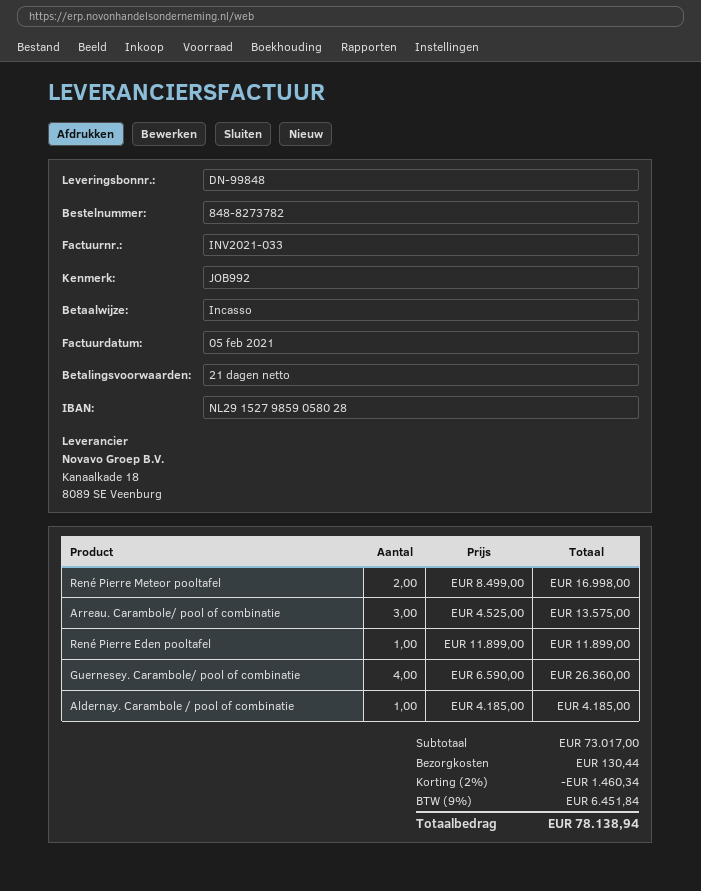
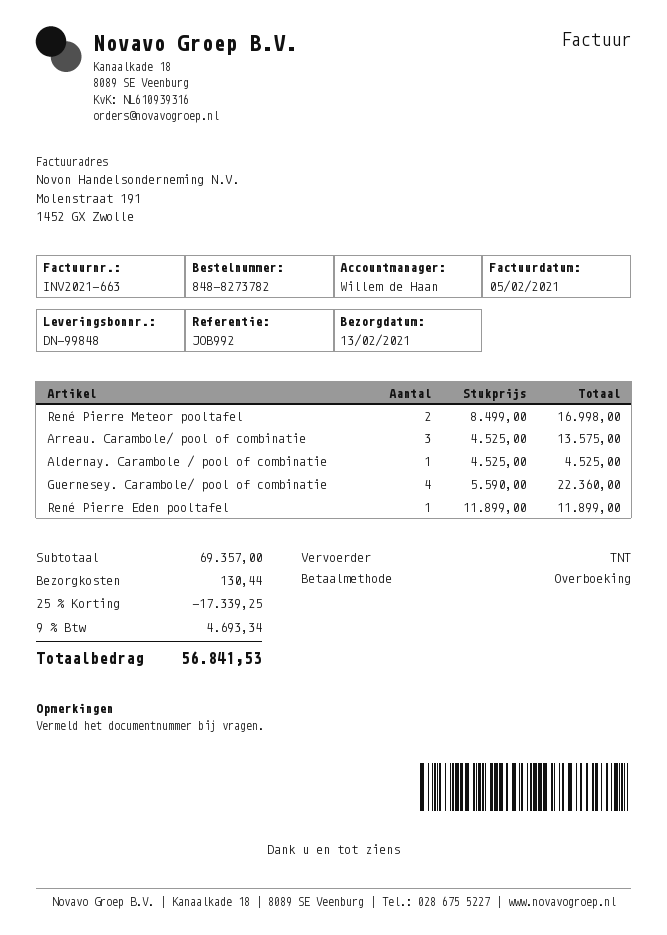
invoice number: INV2021-033 -> INV2021-663
payment method: direct debit -> bank transfer
Guernesey. Carambole/ pool of combinatie: 4 x 6590.00 = 26360.00 -> 4 x 5590.00 = 22360.00
Aldernay. Carambole / pool of combinatie: 1 x 4185.00 = 4185.00 -> 1 x 4525.00 = 4525.00
subtotal: 73017.00 -> 69357.00
discount: 2% = 1460.34 -> 25% = 17339.25
tax: 9% = 6451.84 -> 9% = 4693.34
total: 78138.94 -> 56841.53

